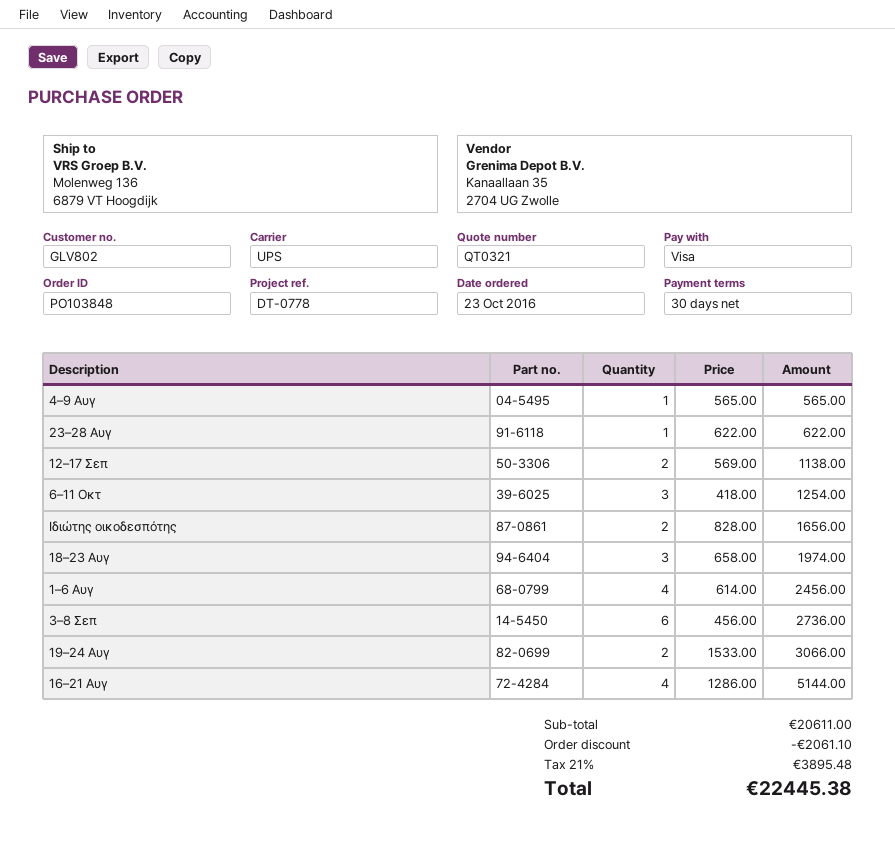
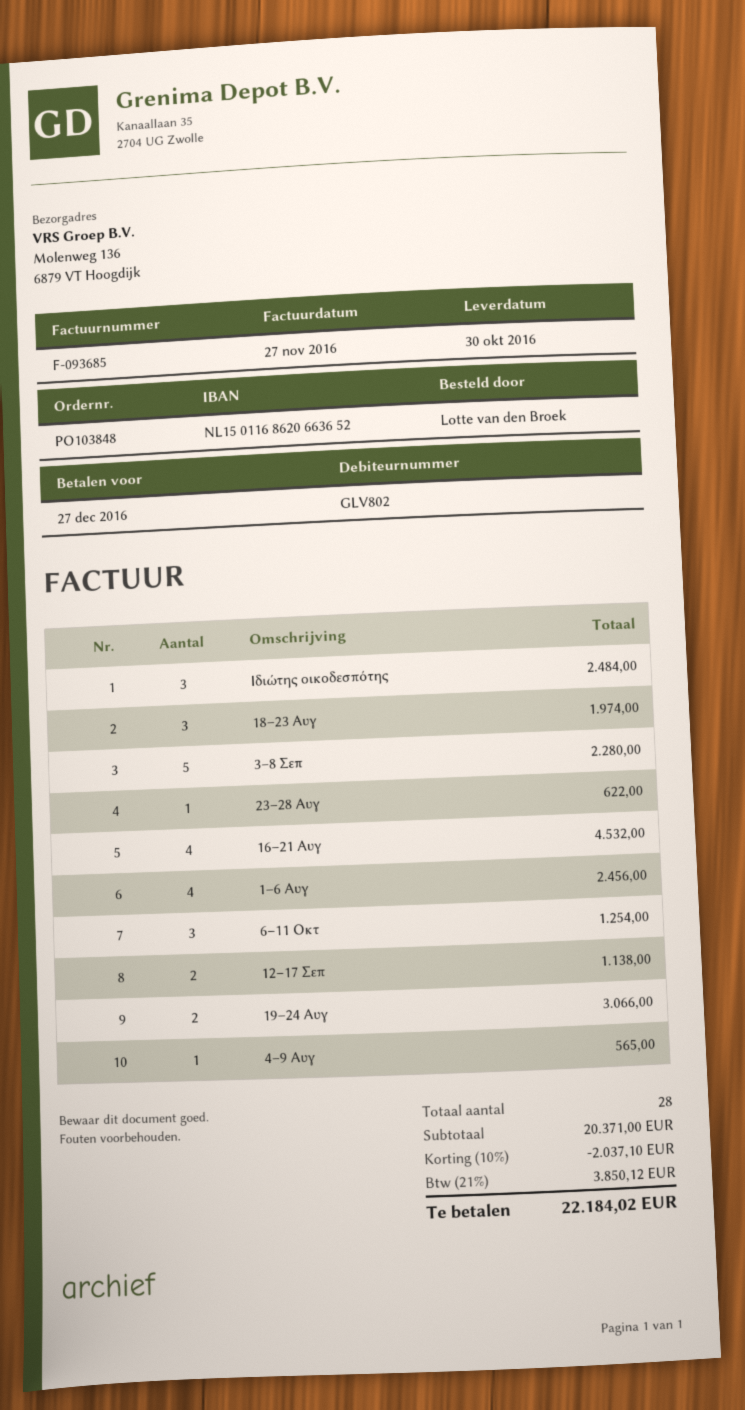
Ιδιώτης οικοδεσπότης: 2 for 1656.00 -> 3 for 2484.00
3–8 Σεπ: 6 for 2736.00 -> 5 for 2280.00
16–21 Αυγ: 4 for 5144.00 -> 4 for 4532.00
subtotal: 20611.00 -> 20371.00
discount: 2061.10 -> 2037.10
tax: 21% = 3895.48 -> 21% = 3850.12
total: 22445.38 -> 22184.02

